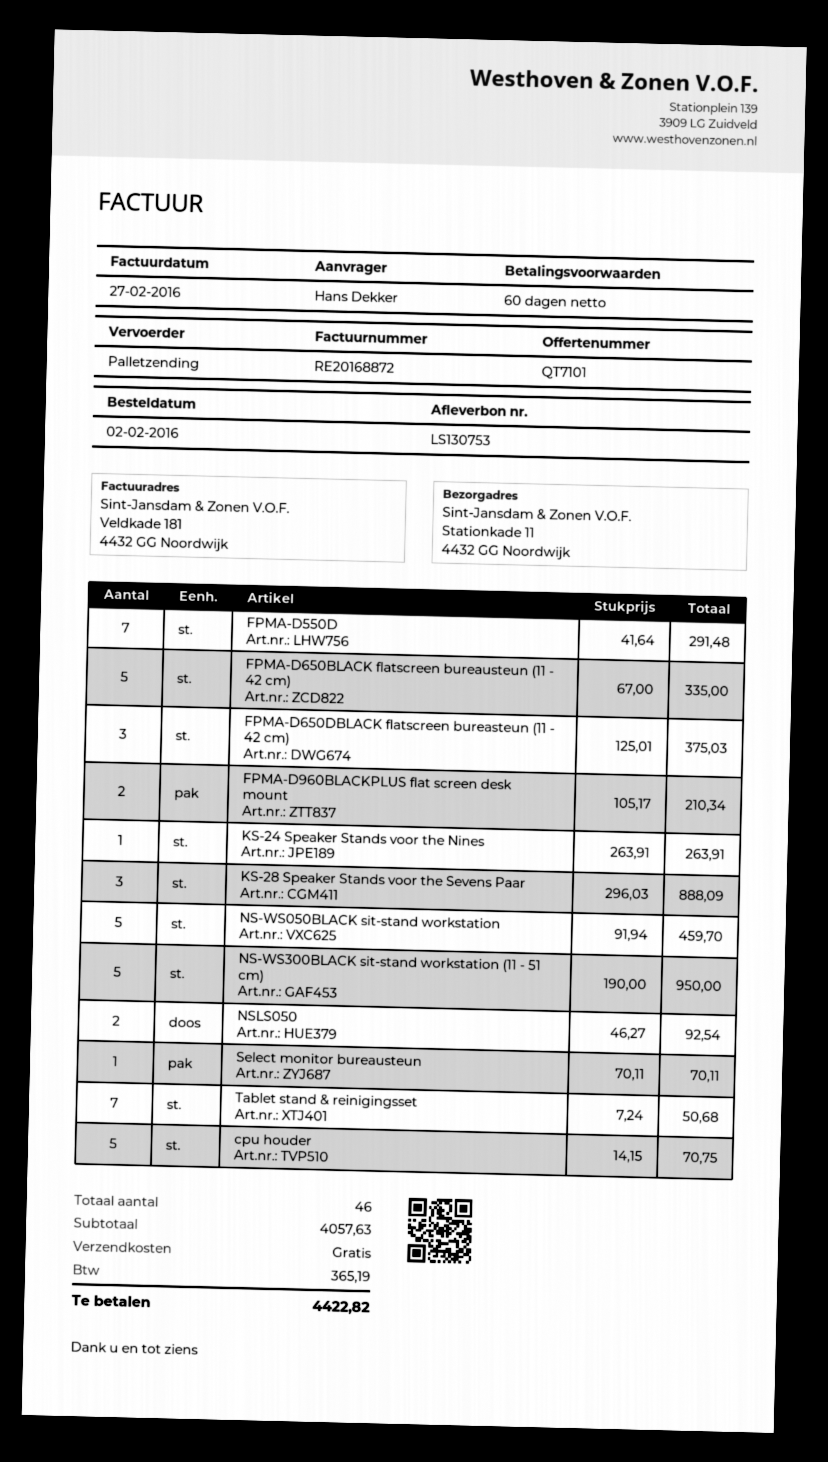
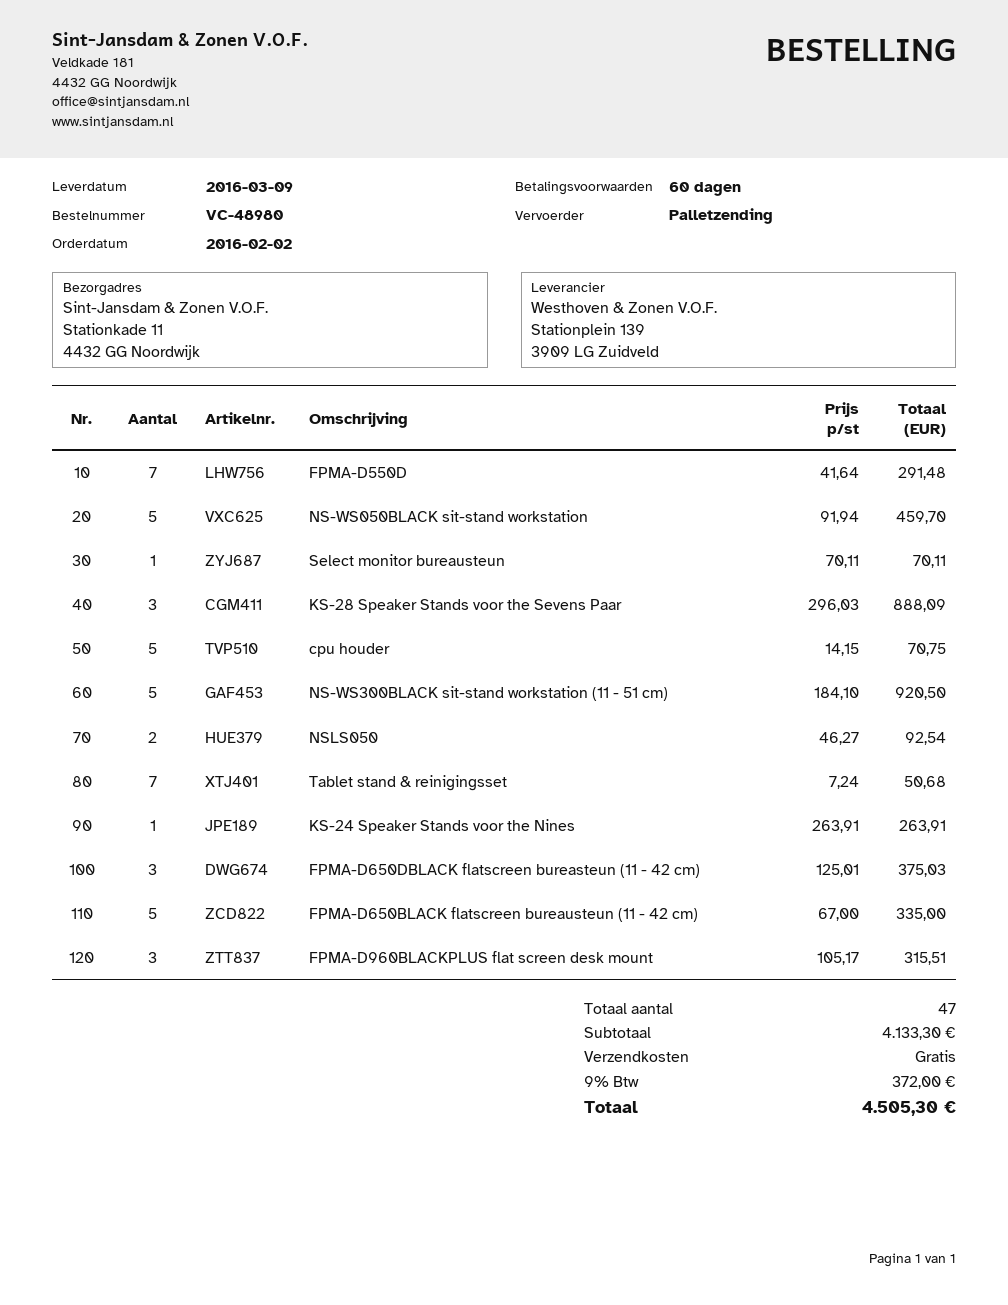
FPMA-D960BLACKPLUS flat screen desk mount: 2 x 105.17 = 210.34 -> 3 x 105.17 = 315.51
NS-WS300BLACK sit-stand workstation (11 - 51 cm): 5 x 190.00 = 950.00 -> 5 x 184.10 = 920.50
total quantity: 46 -> 47
subtotal: 4057.63 -> 4133.30
tax: 365.19 -> 372.00
total: 4422.82 -> 4505.30

